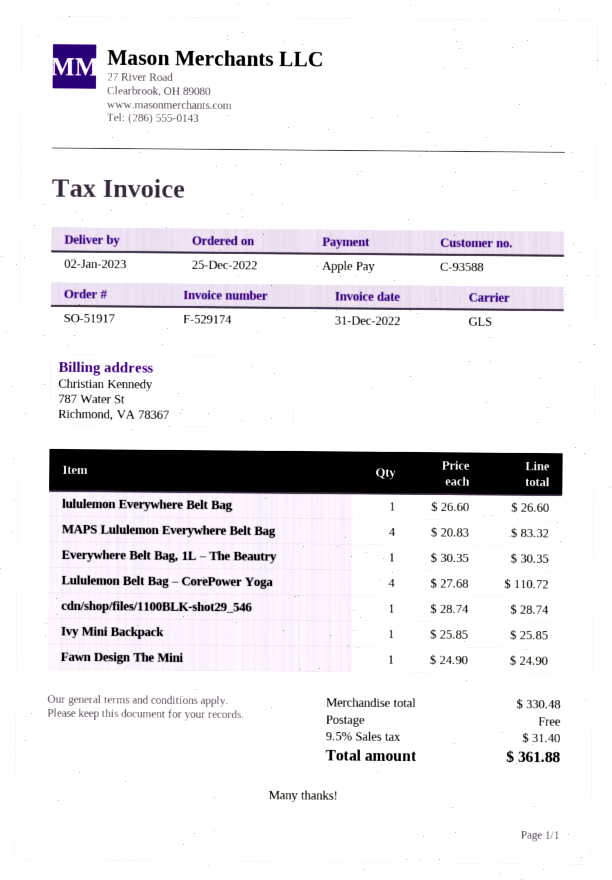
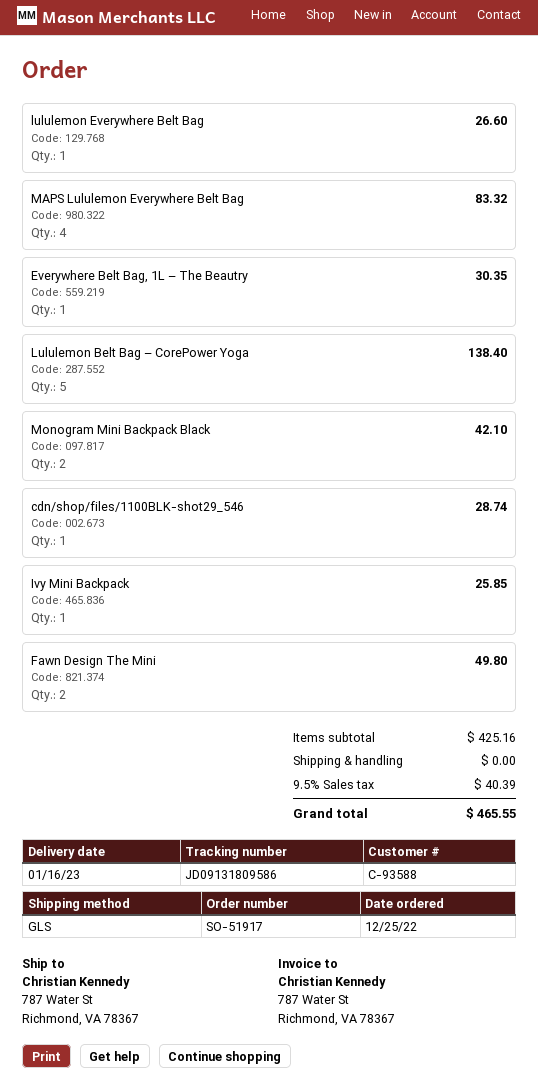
delivery date: 2023-01-02 -> 2023-01-16
Lululemon Belt Bag – CorePower Yoga: 4 for 110.72 -> 5 for 138.40
Fawn Design The Mini: 1 for 24.90 -> 2 for 49.80
Monogram Mini Backpack Black: none -> 2 for 42.10
subtotal: 330.48 -> 425.16
tax: 9.5% = 31.40 -> 9.5% = 40.39
total: 361.88 -> 465.55

